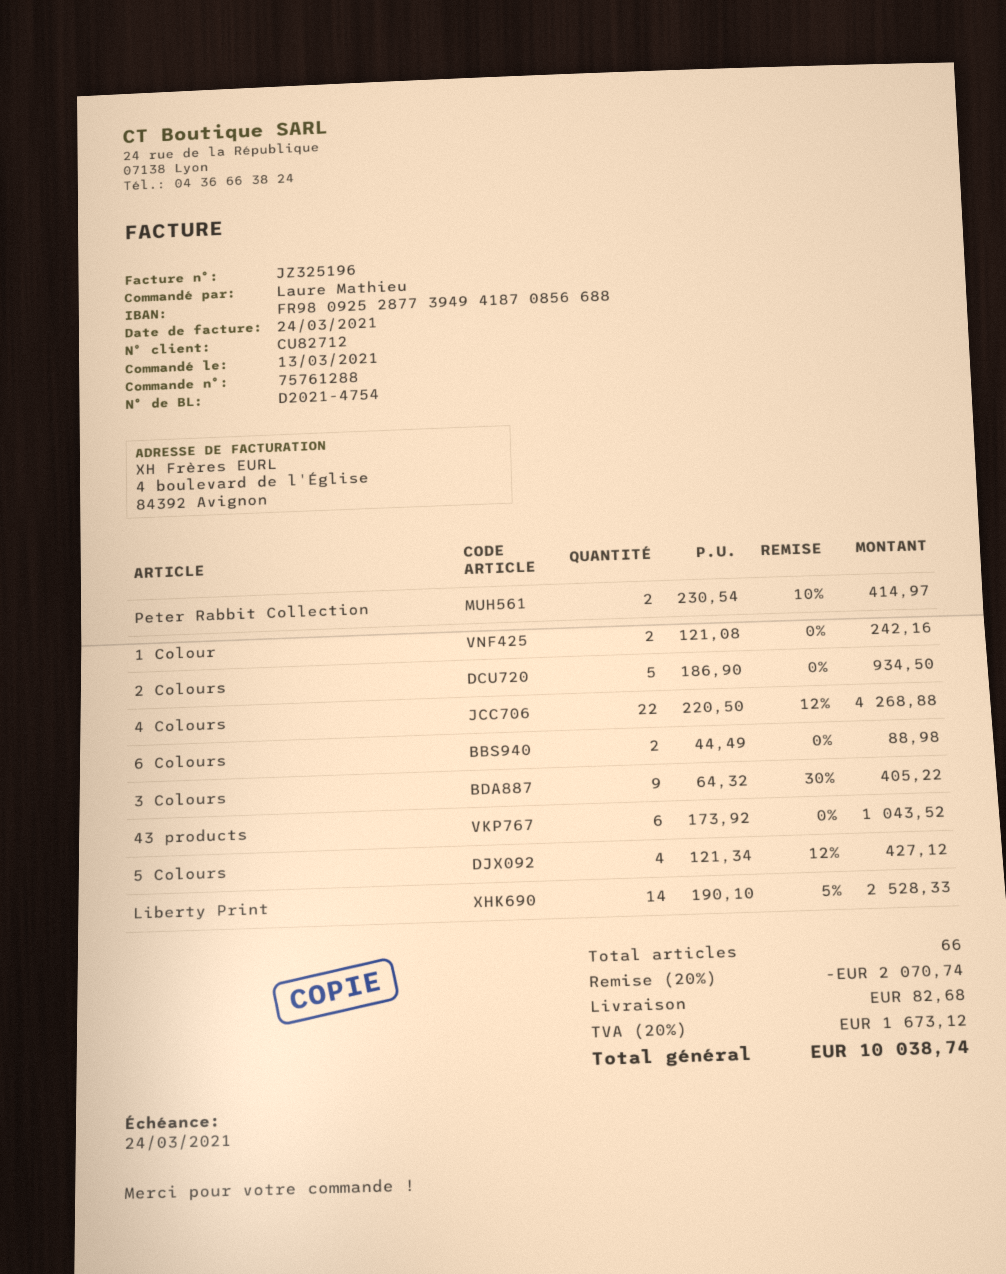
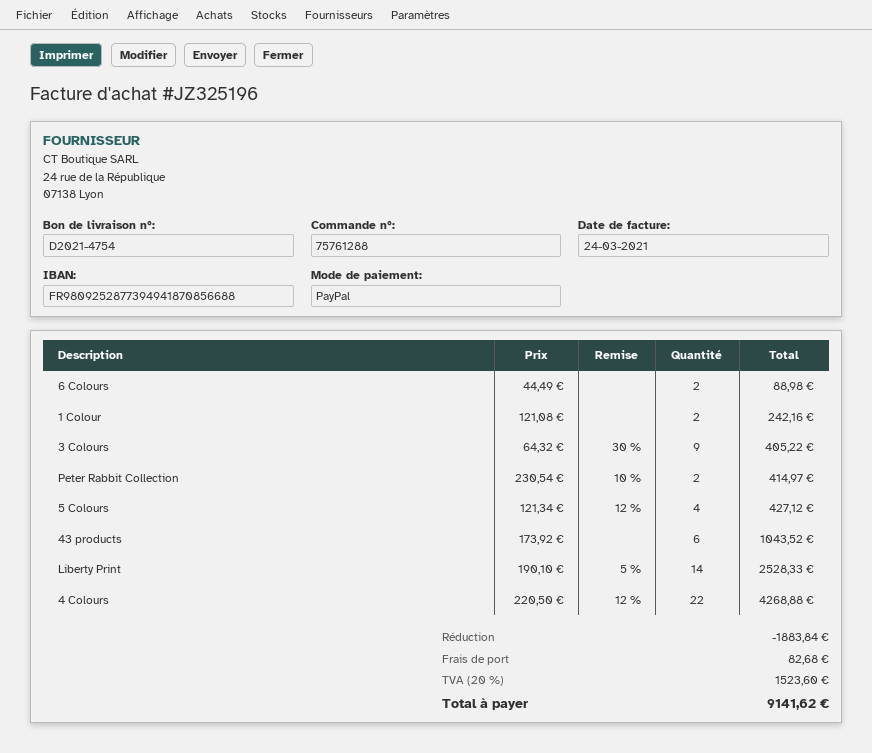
2 Colours: 5 x 186.90 = 934.50 -> none
discount: 2070.74 -> 1883.84
tax: 20% = 1673.12 -> 20% = 1523.60
total: 10038.74 -> 9141.62

